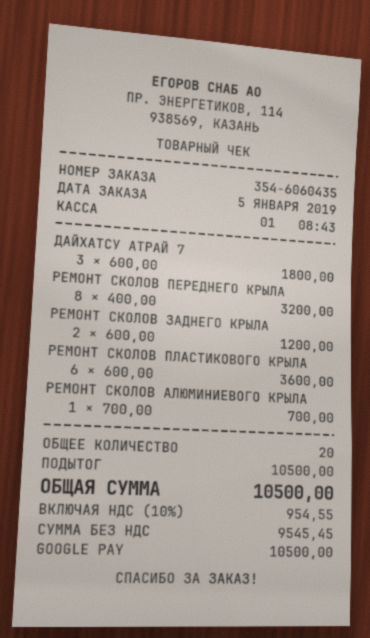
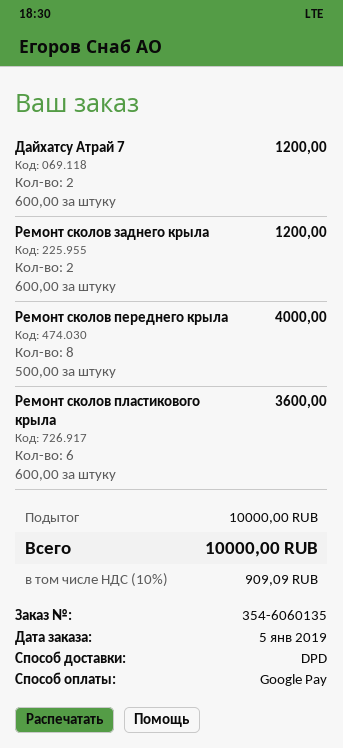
order number: 354-6060435 -> 354-6060135
ДАЙХАТСУ АТРАЙ 7: 3 x 600.00 = 1800.00 -> 2 x 600.00 = 1200.00
РЕМОНТ СКОЛОВ ПЕРЕДНЕГО КРЫЛА: 8 x 400.00 = 3200.00 -> 8 x 500.00 = 4000.00
РЕМОНТ СКОЛОВ АЛЮМИНИЕВОГО КРЫЛА: 1 x 700.00 = 700.00 -> none
subtotal: 10500.00 -> 10000.00
tax: 10% = 954.55 -> 10% = 909.09
total: 10500.00 -> 10000.00

